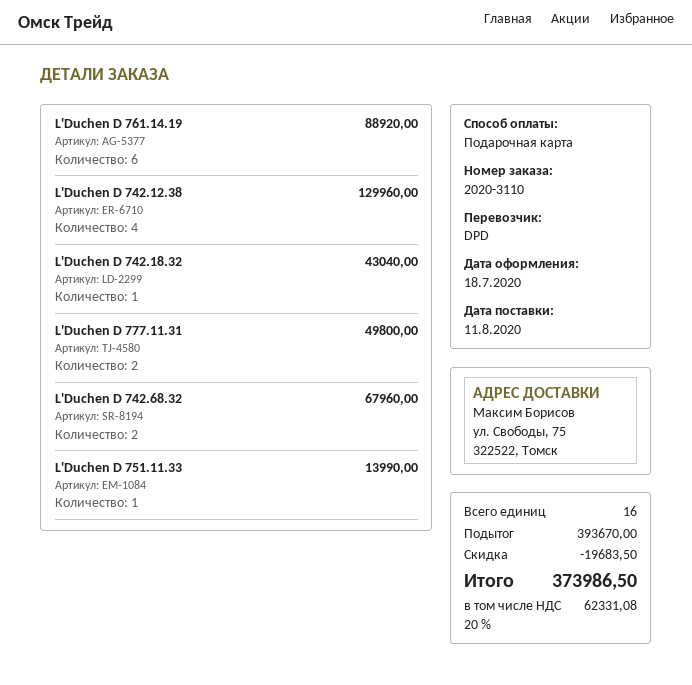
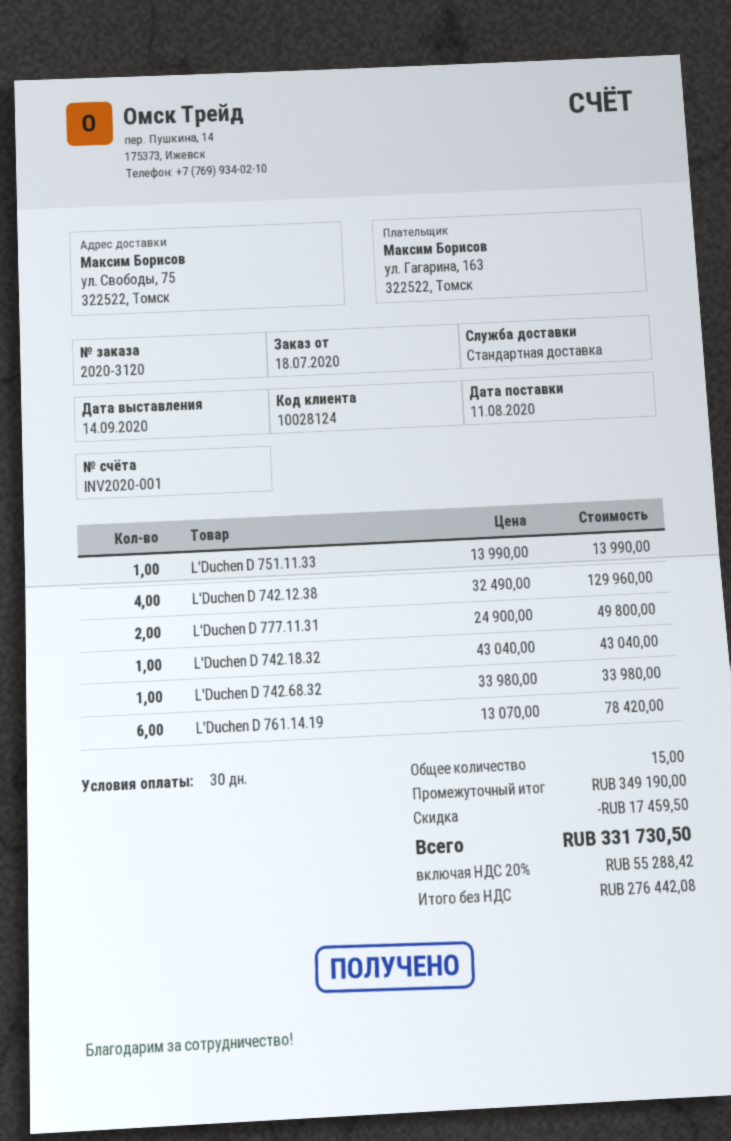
order number: 2020-3110 -> 2020-3120
shipping method: DPD -> standard
L'Duchen D 761.14.19: 6 for 88920.00 -> 6 for 78420.00
L'Duchen D 742.68.32: 2 for 67960.00 -> 1 for 33980.00
total quantity: 16 -> 15
subtotal: 393670.00 -> 349190.00
discount: 19683.50 -> 17459.50
tax: 20% = 62331.08 -> 20% = 55288.42
total: 373986.50 -> 331730.50

